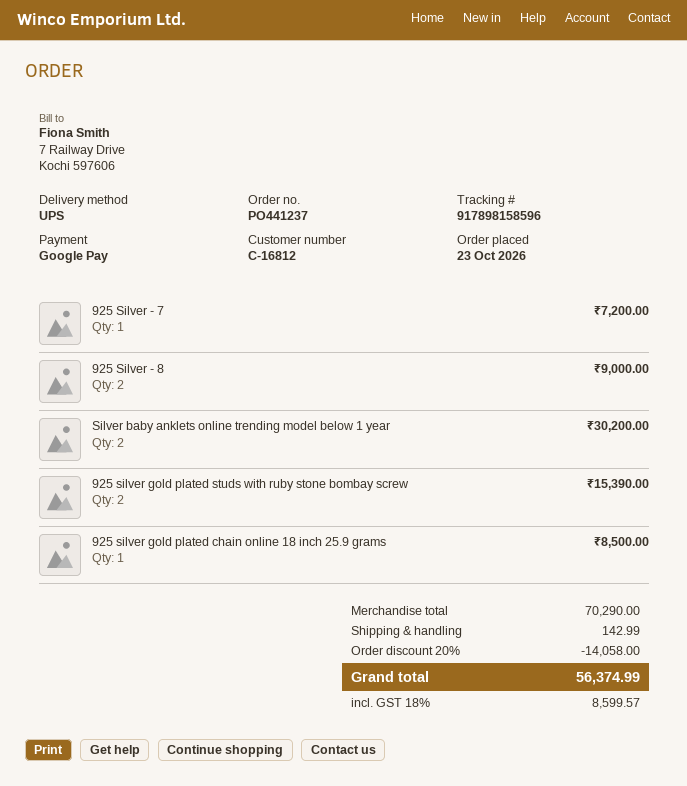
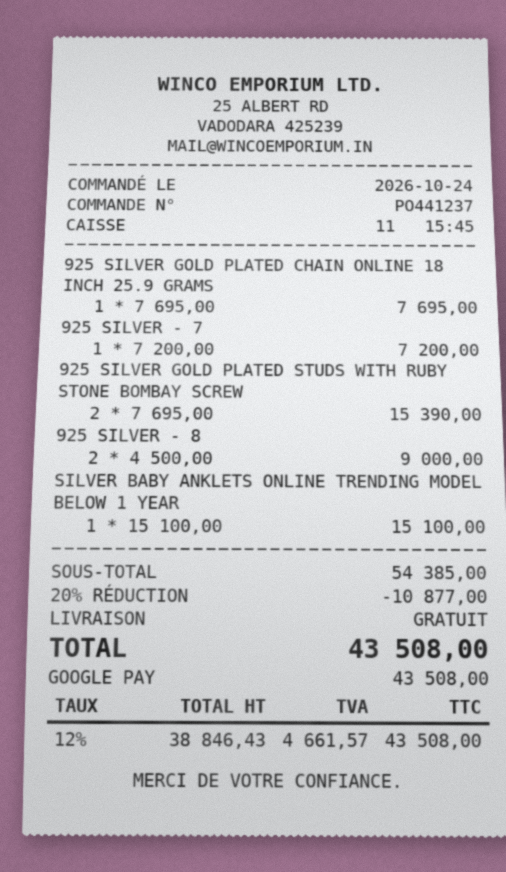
order date: 2026-10-23 -> 2026-10-24
Silver baby anklets online trending model below 1 year: 2 for 30200.00 -> 1 for 15100.00
925 silver gold plated chain online 18 inch 25.9 grams: 1 for 8500.00 -> 1 for 7695.00
subtotal: 70290.00 -> 54385.00
discount: 20% = 14058.00 -> 20% = 10877.00
shipping: 142.99 -> 0.00
tax: 18% = 8599.57 -> 12% = 4661.57
total: 56374.99 -> 43508.00

